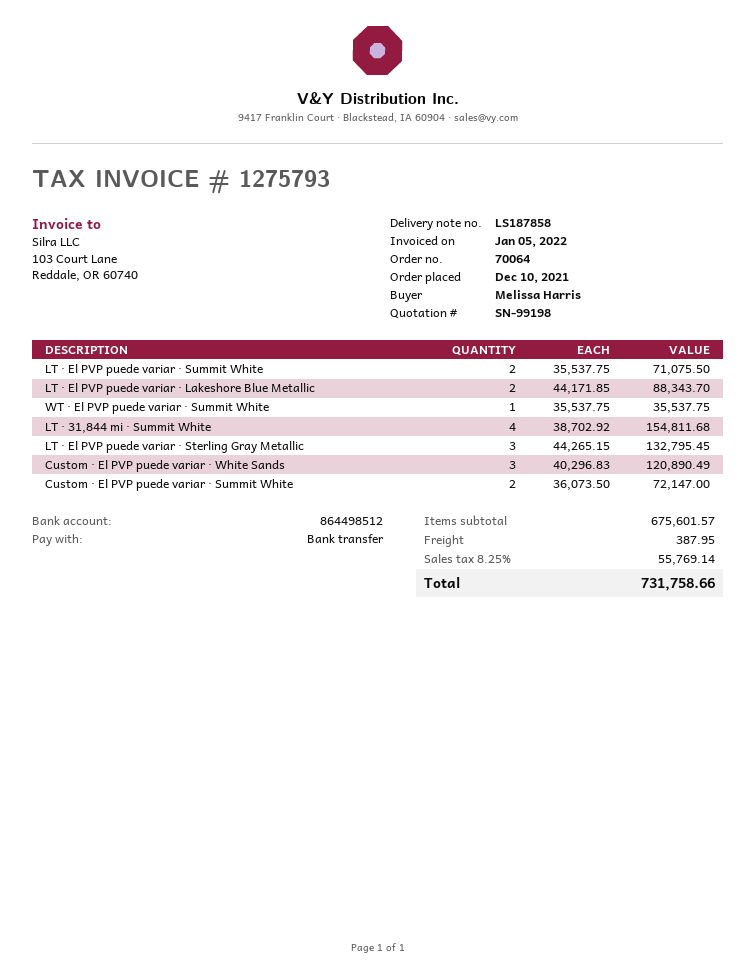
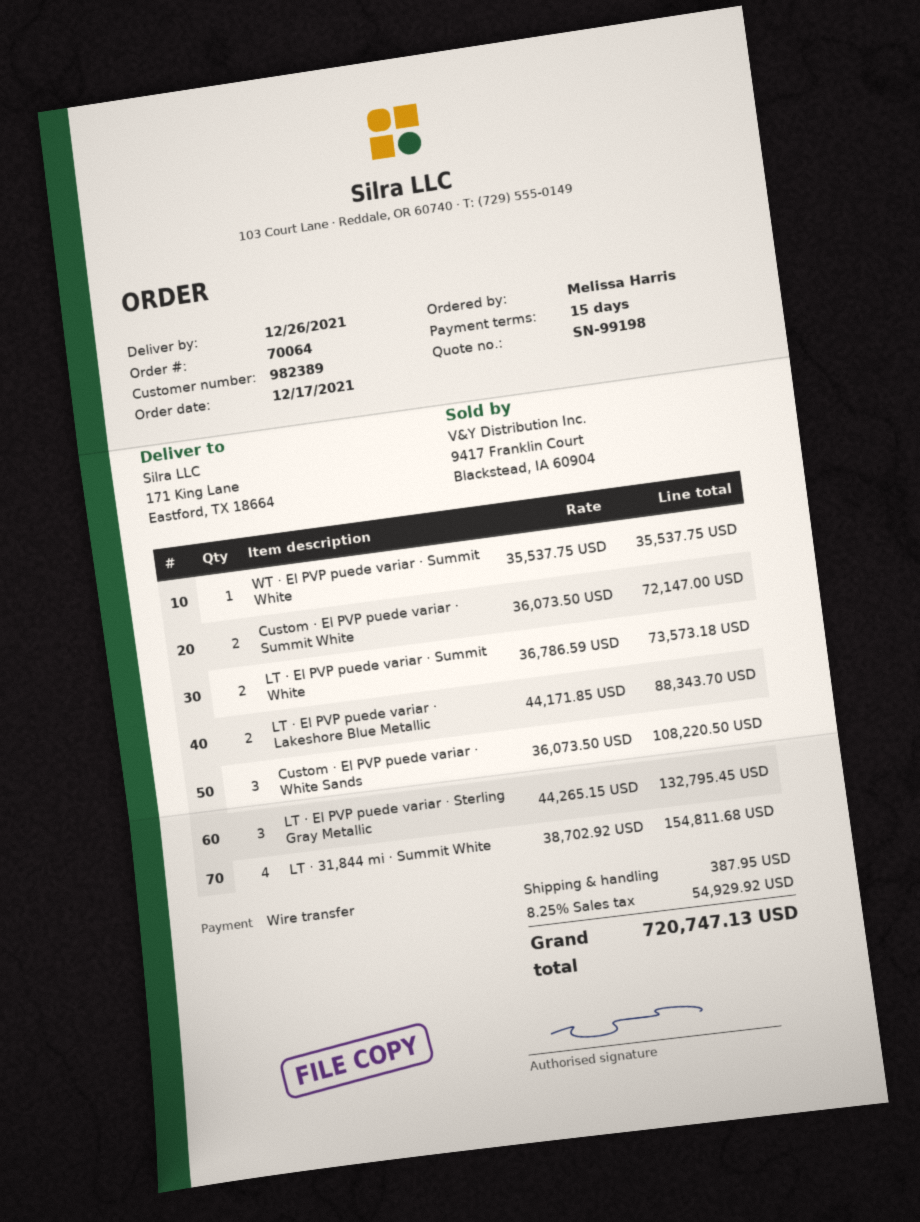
order date: 2021-12-10 -> 2021-12-17
LT · El PVP puede variar · Summit White: 2 x 35537.75 = 71075.50 -> 2 x 36786.59 = 73573.18
Custom · El PVP puede variar · White Sands: 3 x 40296.83 = 120890.49 -> 3 x 36073.50 = 108220.50
tax: 8.25% = 55769.14 -> 8.25% = 54929.92
total: 731758.66 -> 720747.13

